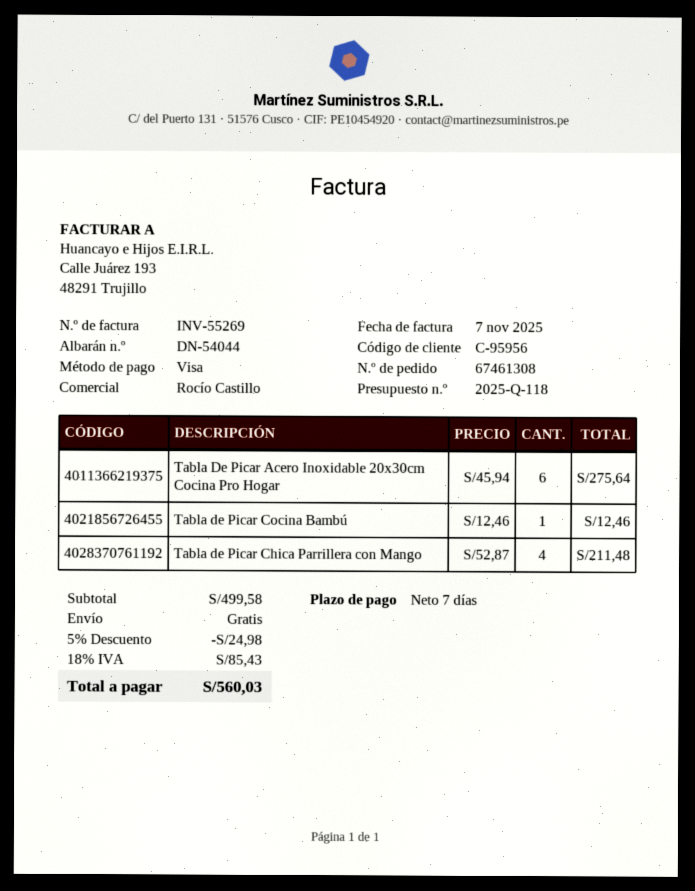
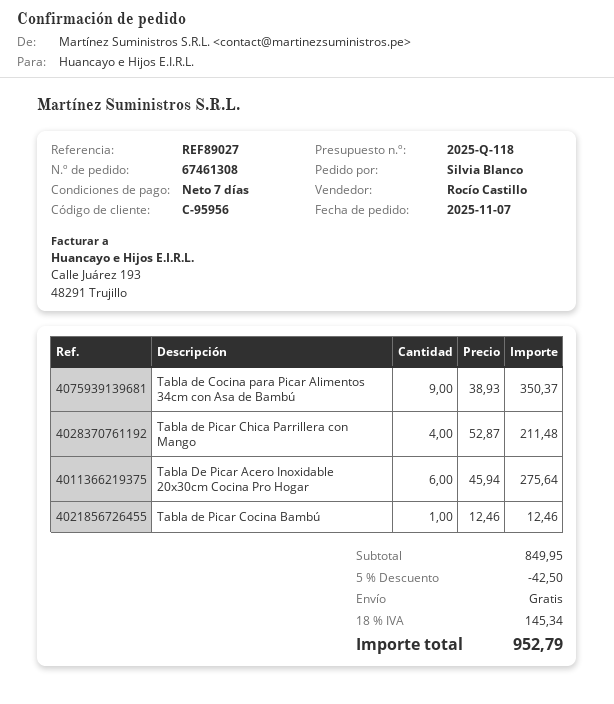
Tabla de Cocina para Picar Alimentos 34cm con Asa de Bambú: none -> 9 x 38.93 = 350.37
subtotal: 499.58 -> 849.95
discount: 5% = 24.98 -> 5% = 42.50
tax: 18% = 85.43 -> 18% = 145.34
total: 560.03 -> 952.79

